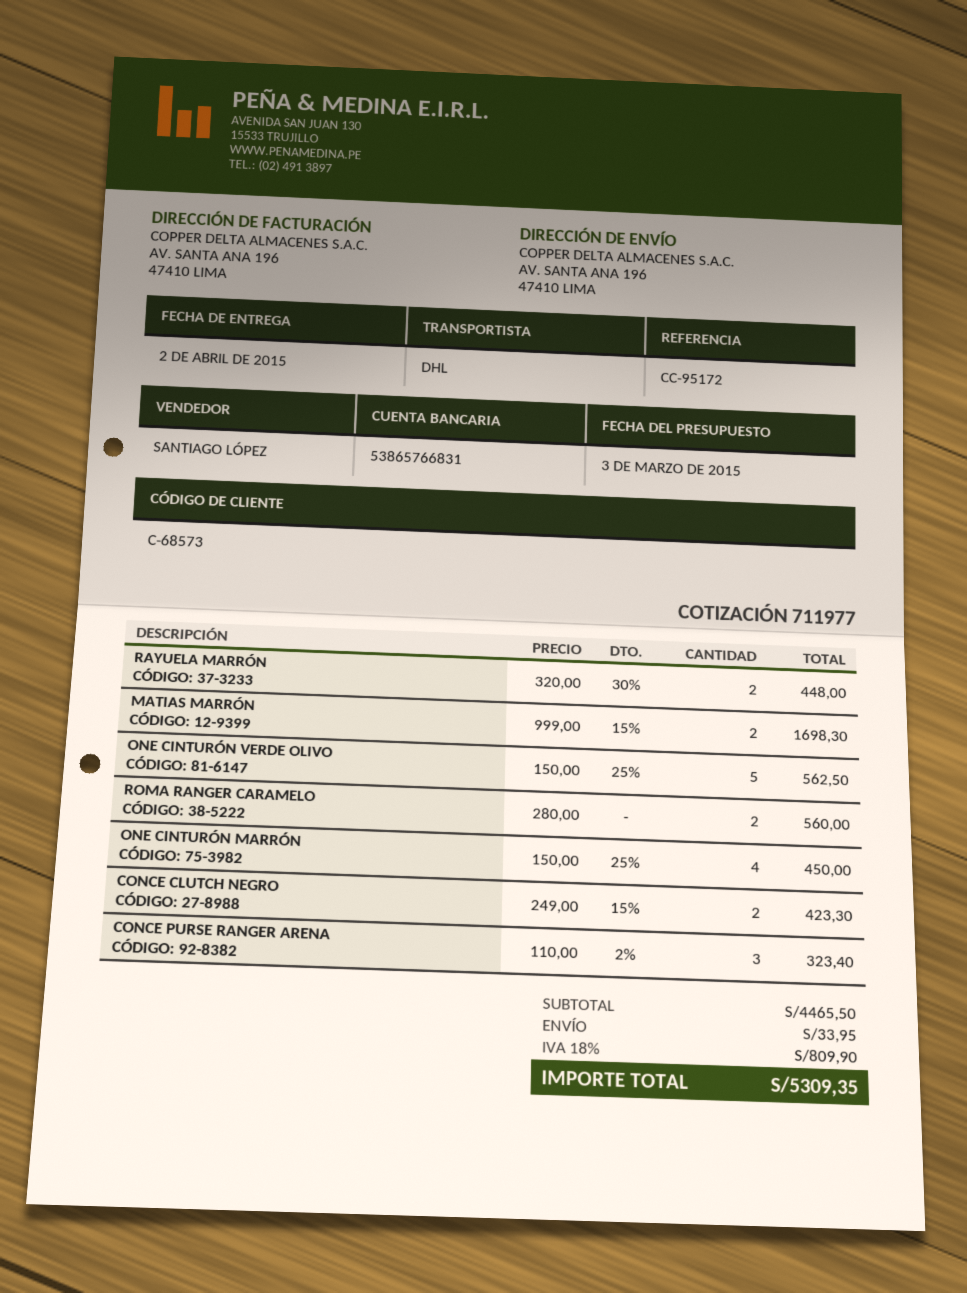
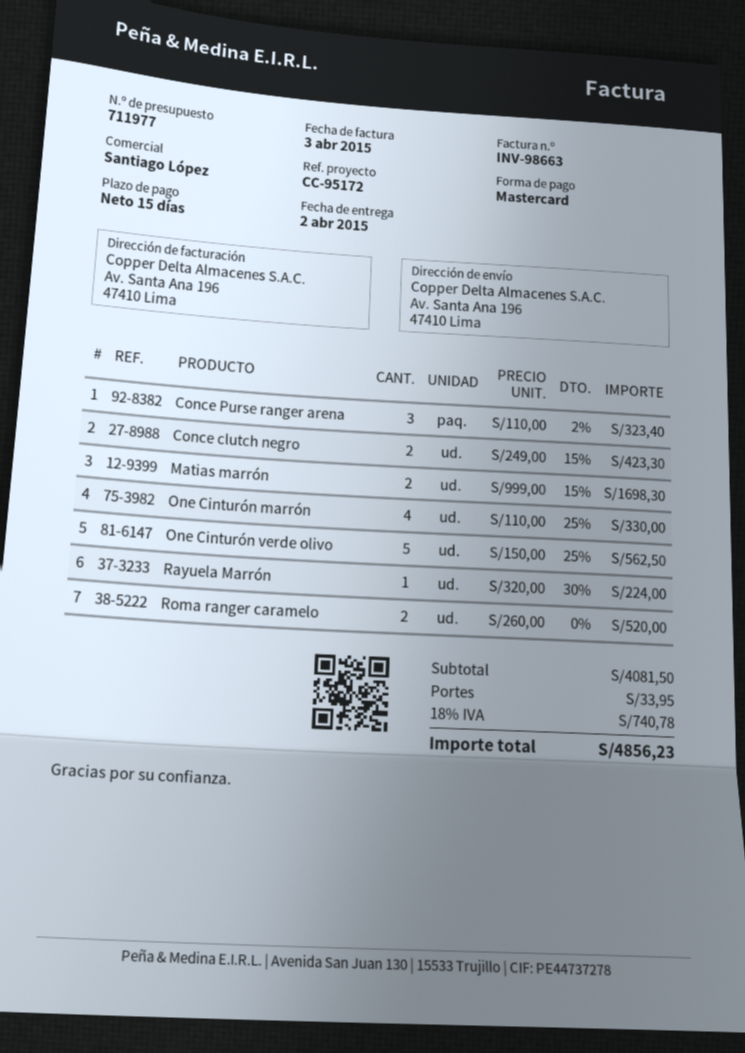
RAYUELA MARRÓN: 2 x 320.00 - 30% = 448.00 -> 1 x 320.00 - 30% = 224.00
ROMA RANGER CARAMELO: 2 x 280.00 = 560.00 -> 2 x 260.00 = 520.00
ONE CINTURÓN MARRÓN: 4 x 150.00 - 25% = 450.00 -> 4 x 110.00 - 25% = 330.00
subtotal: 4465.50 -> 4081.50
tax: 18% = 809.90 -> 18% = 740.78
total: 5309.35 -> 4856.23

